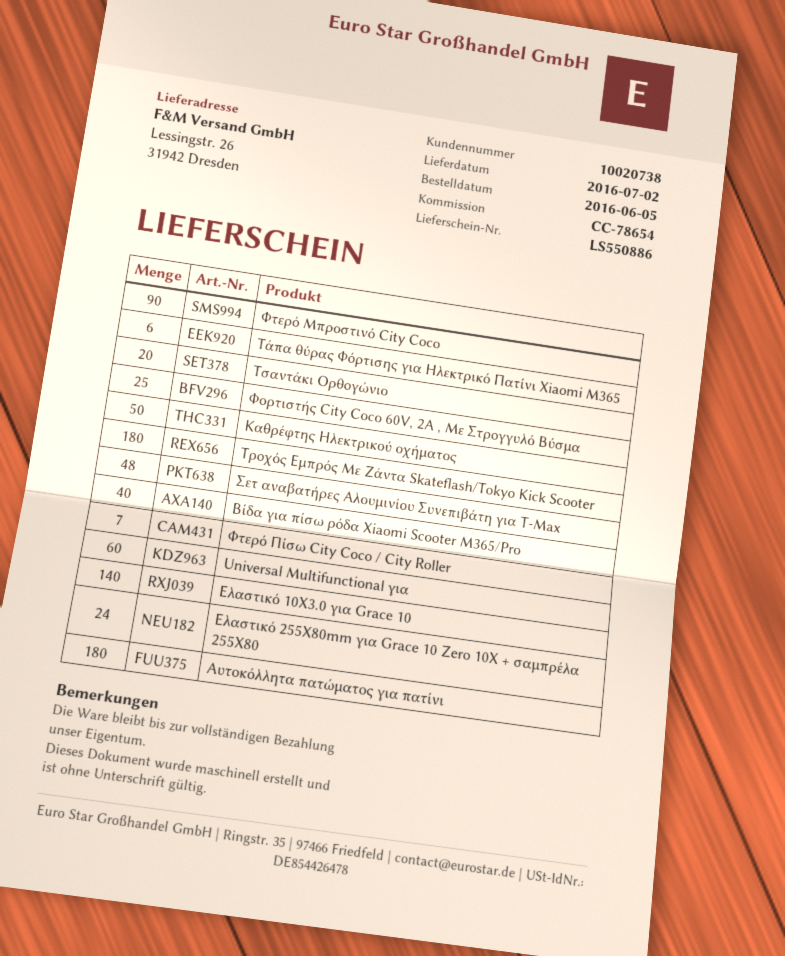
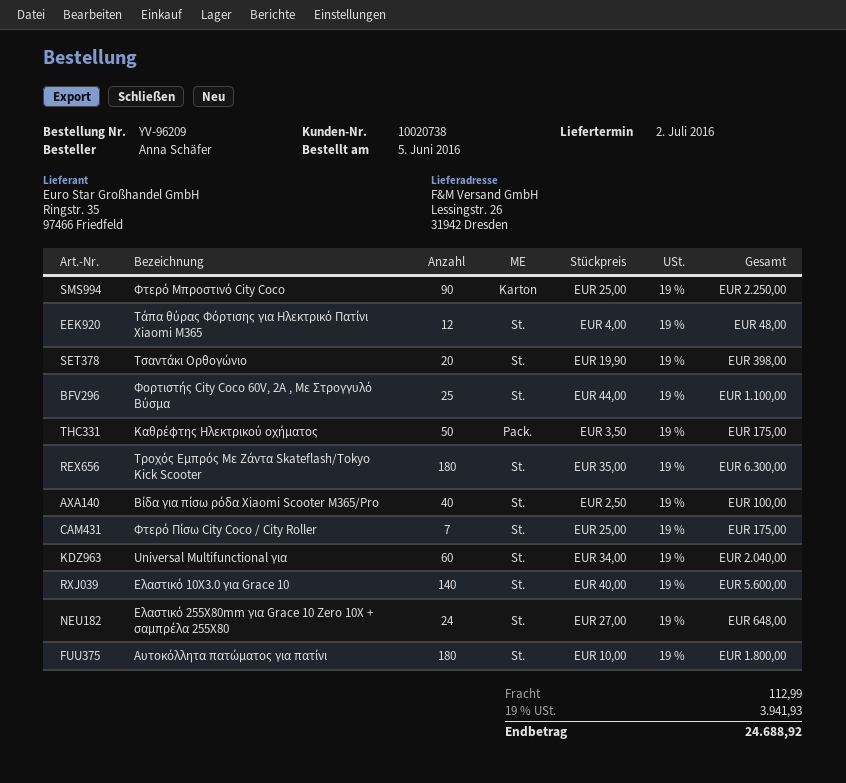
Τάπα θύρας Φόρτισης για Ηλεκτρικό Πατίνι Xiaomi M365: 6 -> 12
Σετ αναβατήρες Αλουμινίου Συνεπιβάτη για T-Max: 48 -> none

